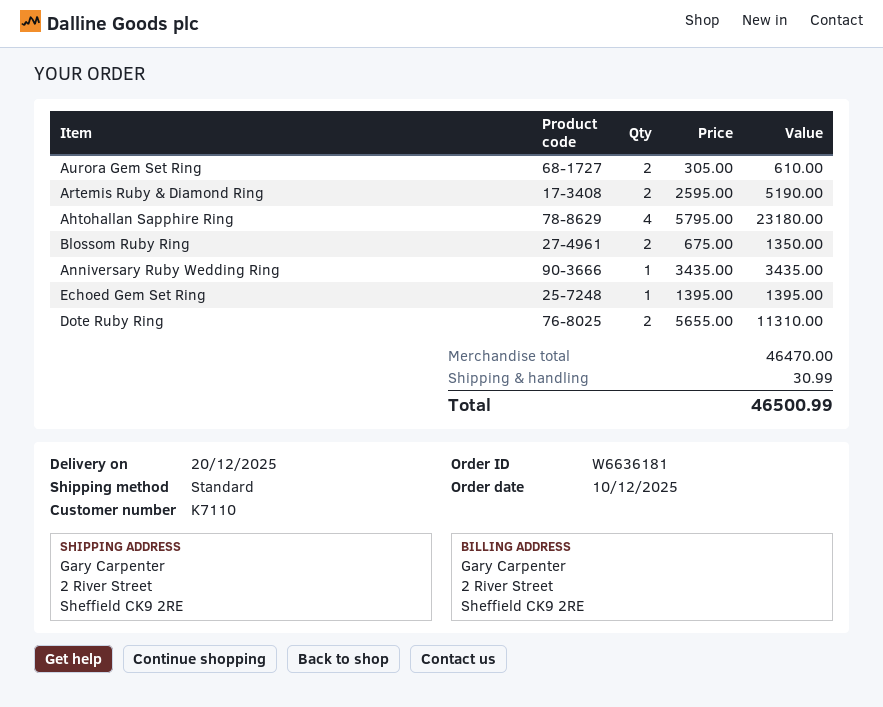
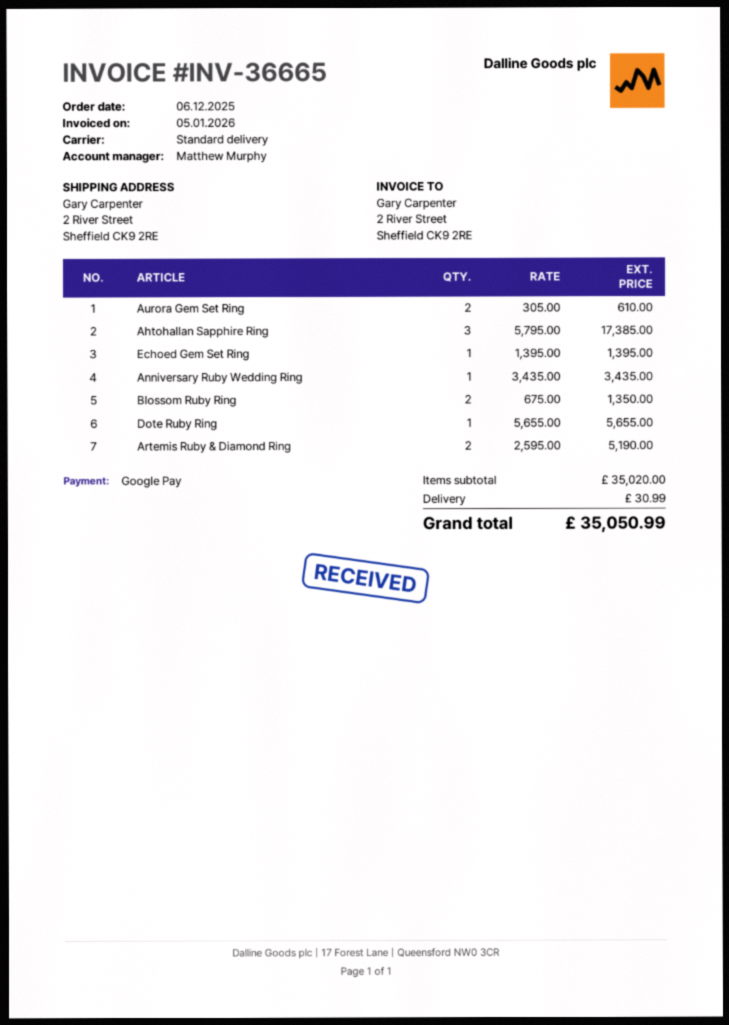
order date: 2025-12-10 -> 2025-12-06
Ahtohallan Sapphire Ring: 4 x 5795.00 = 23180.00 -> 3 x 5795.00 = 17385.00
Dote Ruby Ring: 2 x 5655.00 = 11310.00 -> 1 x 5655.00 = 5655.00
subtotal: 46470.00 -> 35020.00
total: 46500.99 -> 35050.99

